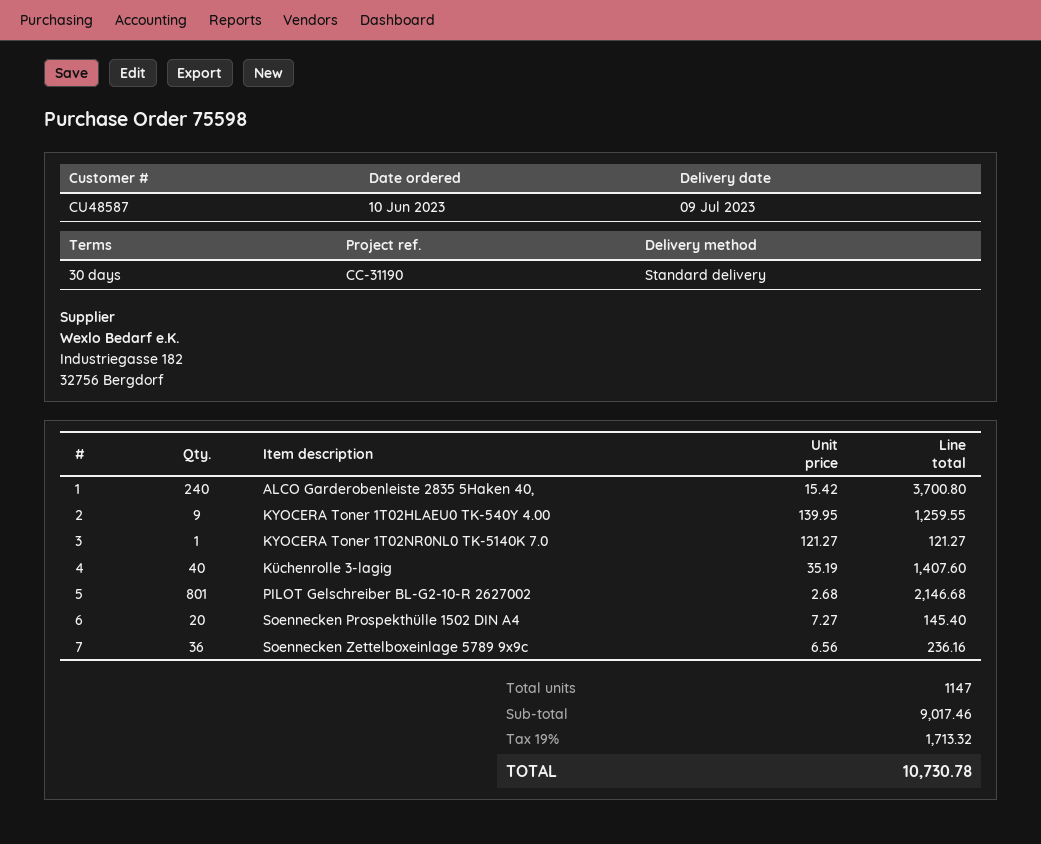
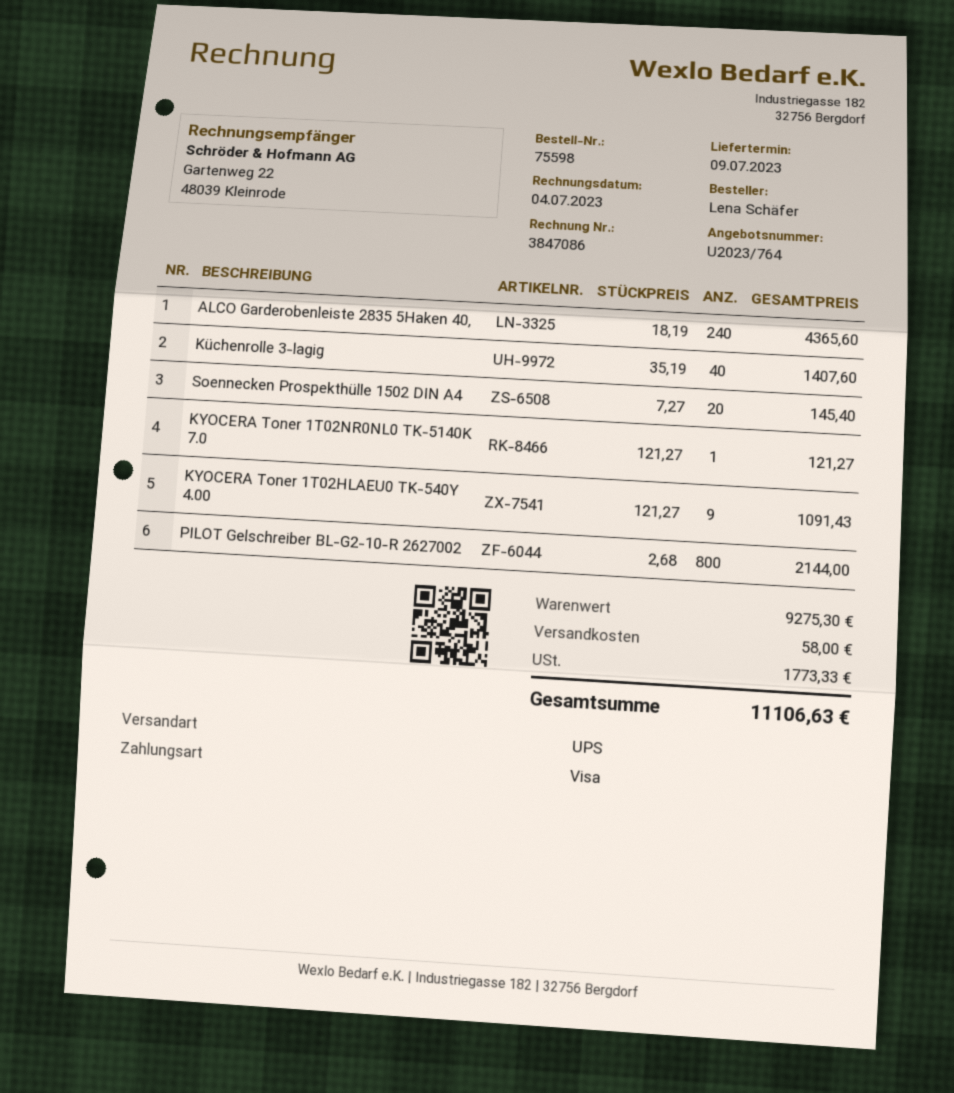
shipping method: standard -> UPS
ALCO Garderobenleiste 2835 5Haken 40,: 240 x 15.42 = 3700.80 -> 240 x 18.19 = 4365.60
KYOCERA Toner 1T02HLAEU0 TK-540Y 4.00: 9 x 139.95 = 1259.55 -> 9 x 121.27 = 1091.43
PILOT Gelschreiber BL-G2-10-R 2627002: 801 x 2.68 = 2146.68 -> 800 x 2.68 = 2144.00
Soennecken Zettelboxeinlage 5789 9x9c: 36 x 6.56 = 236.16 -> none
subtotal: 9017.46 -> 9275.30
shipping: none -> 58.00
tax: 1713.32 -> 1773.33
total: 10730.78 -> 11106.63

